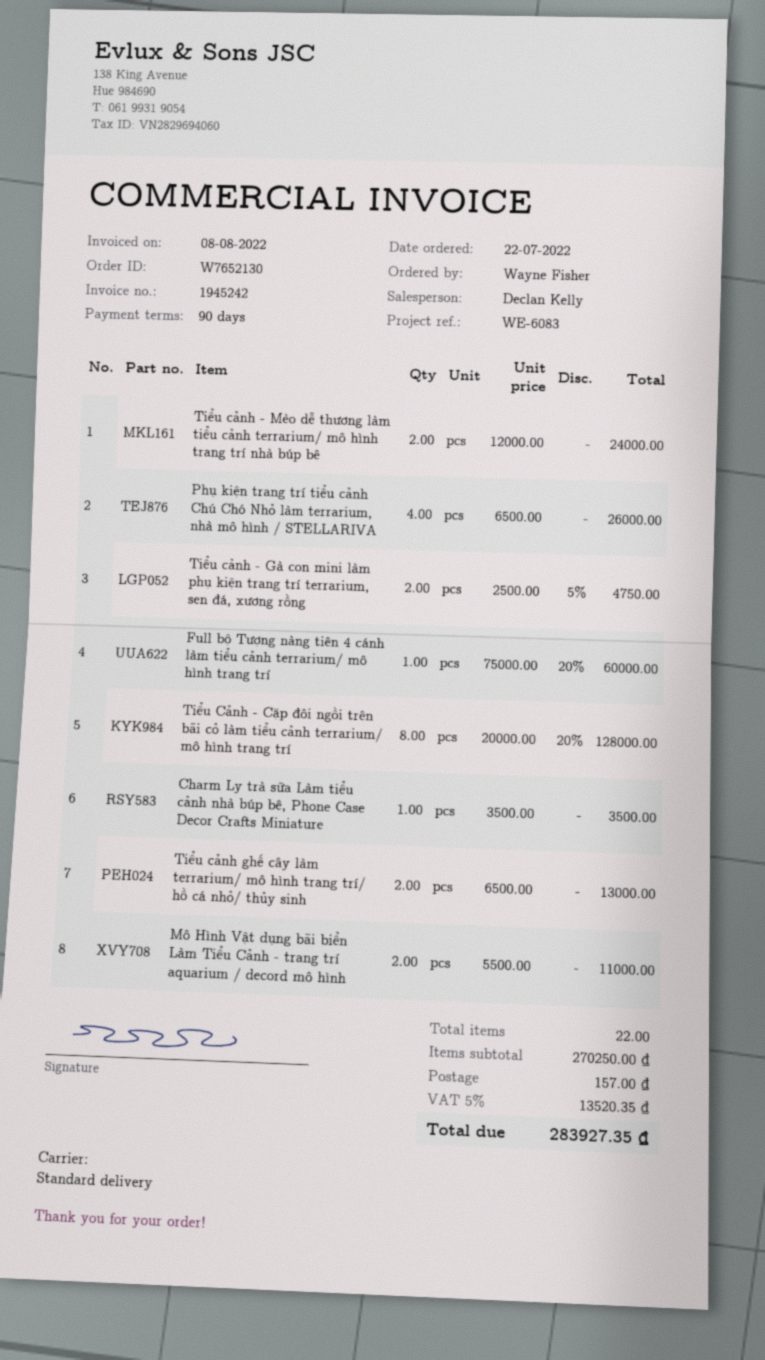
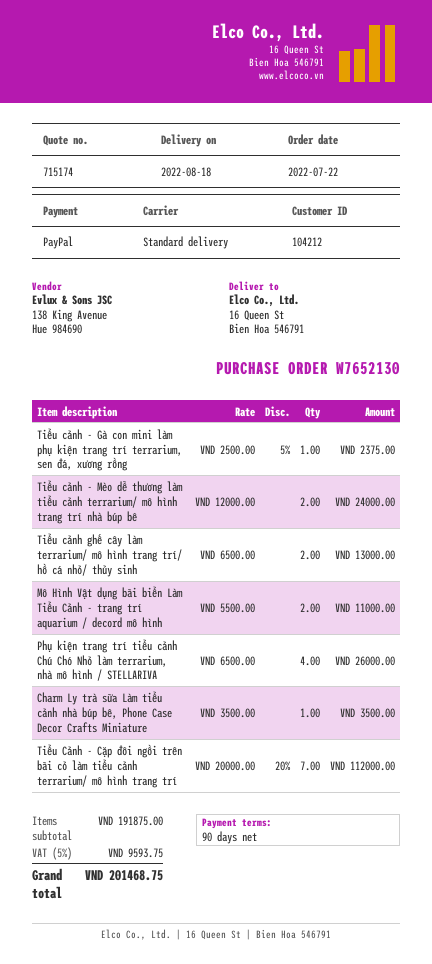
Tiểu cảnh - Gà con mini làm phụ kiện trang trí terrarium, sen đá, xương rồng: 2 x 2500.00 - 5% = 4750.00 -> 1 x 2500.00 - 5% = 2375.00
Full bộ Tượng nàng tiên 4 cánh làm tiểu cảnh terrarium/ mô hình trang trí: 1 x 75000.00 - 20% = 60000.00 -> none
Tiểu Cảnh - Cặp đôi ngồi trên bãi cỏ làm tiểu cảnh terrarium/ mô hình trang trí: 8 x 20000.00 - 20% = 128000.00 -> 7 x 20000.00 - 20% = 112000.00
subtotal: 270250.00 -> 191875.00
shipping: 157.00 -> none
tax: 5% = 13520.35 -> 5% = 9593.75
total: 283927.35 -> 201468.75

